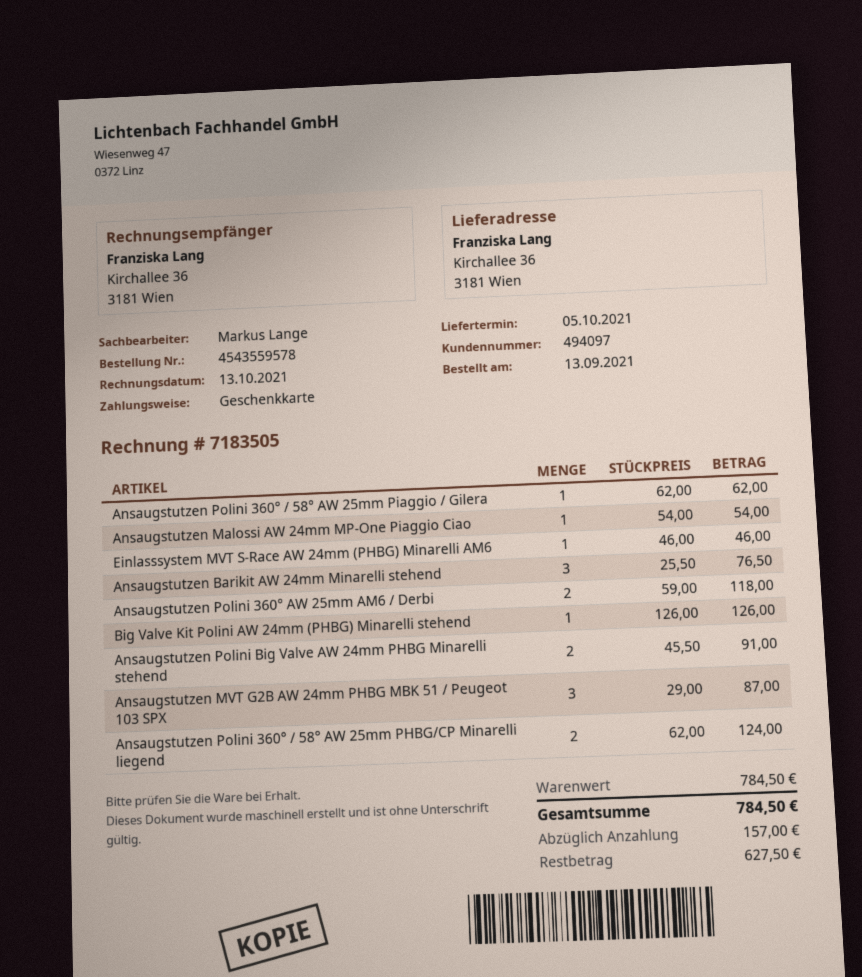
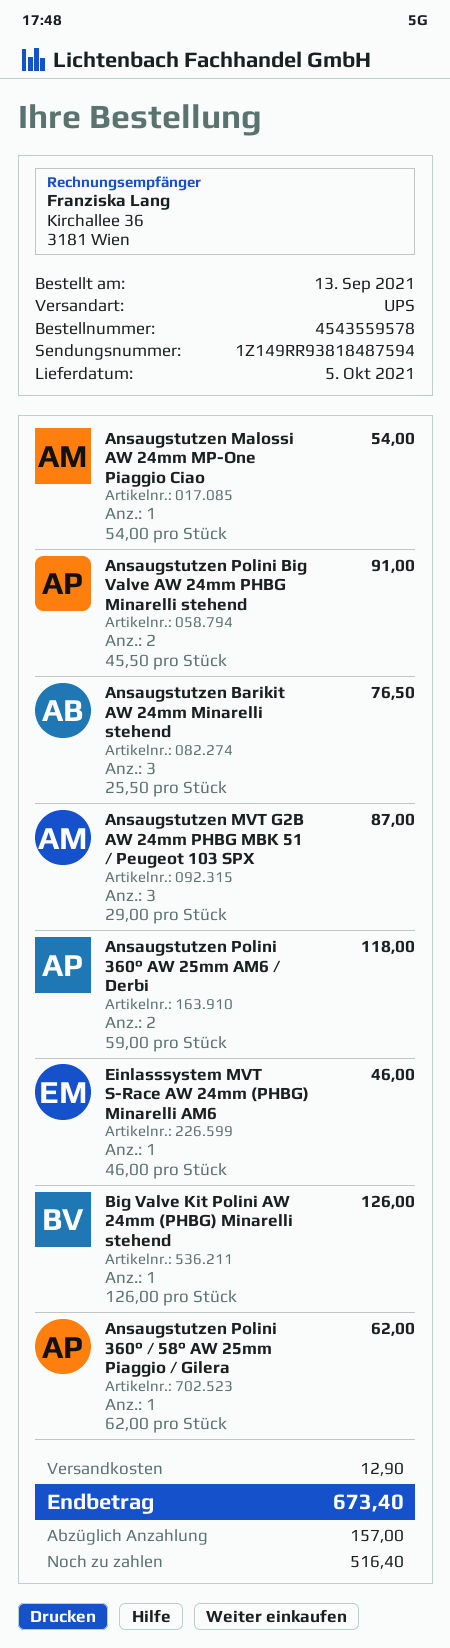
Ansaugstutzen Polini 360° / 58° AW 25mm PHBG/CP Minarelli liegend: 2 x 62.00 = 124.00 -> none
shipping: none -> 12.90
total: 784.50 -> 673.40
balance: 627.50 -> 516.40

